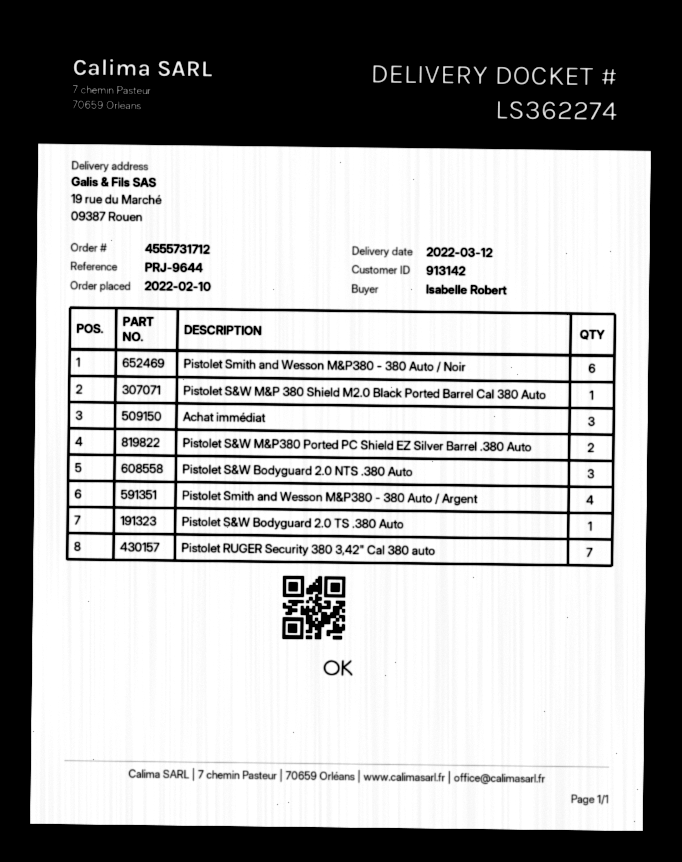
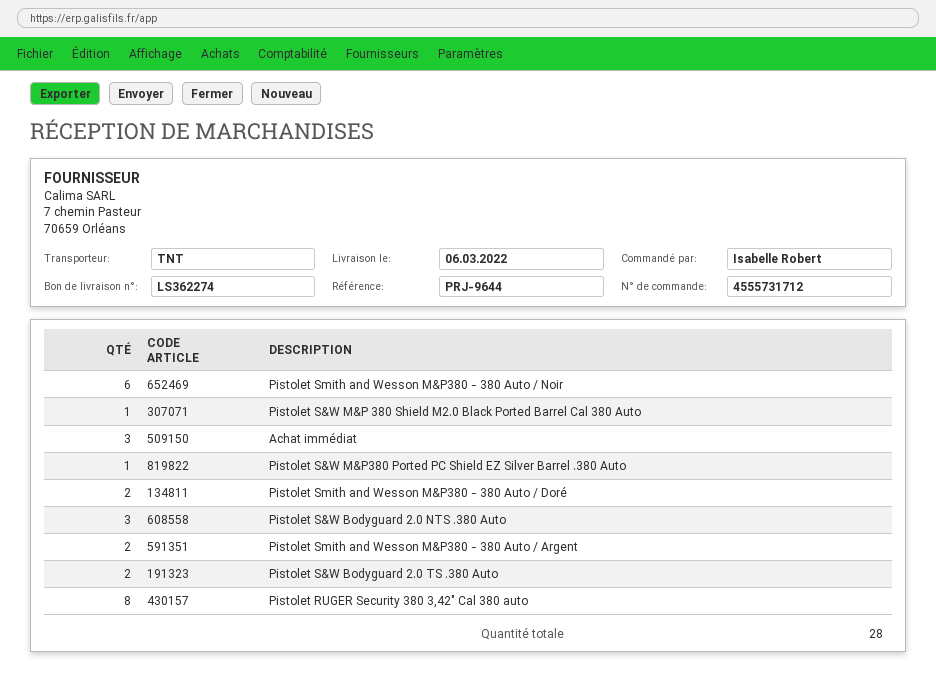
delivery date: 2022-03-12 -> 2022-03-06
Pistolet S&W M&P380 Ported PC Shield EZ Silver Barrel .380 Auto: 2 -> 1
Pistolet Smith and Wesson M&P380 - 380 Auto / Argent: 4 -> 2
Pistolet S&W Bodyguard 2.0 TS .380 Auto: 1 -> 2
Pistolet RUGER Security 380 3,42" Cal 380 auto: 7 -> 8
Pistolet Smith and Wesson M&P380 - 380 Auto / Doré: none -> 2

